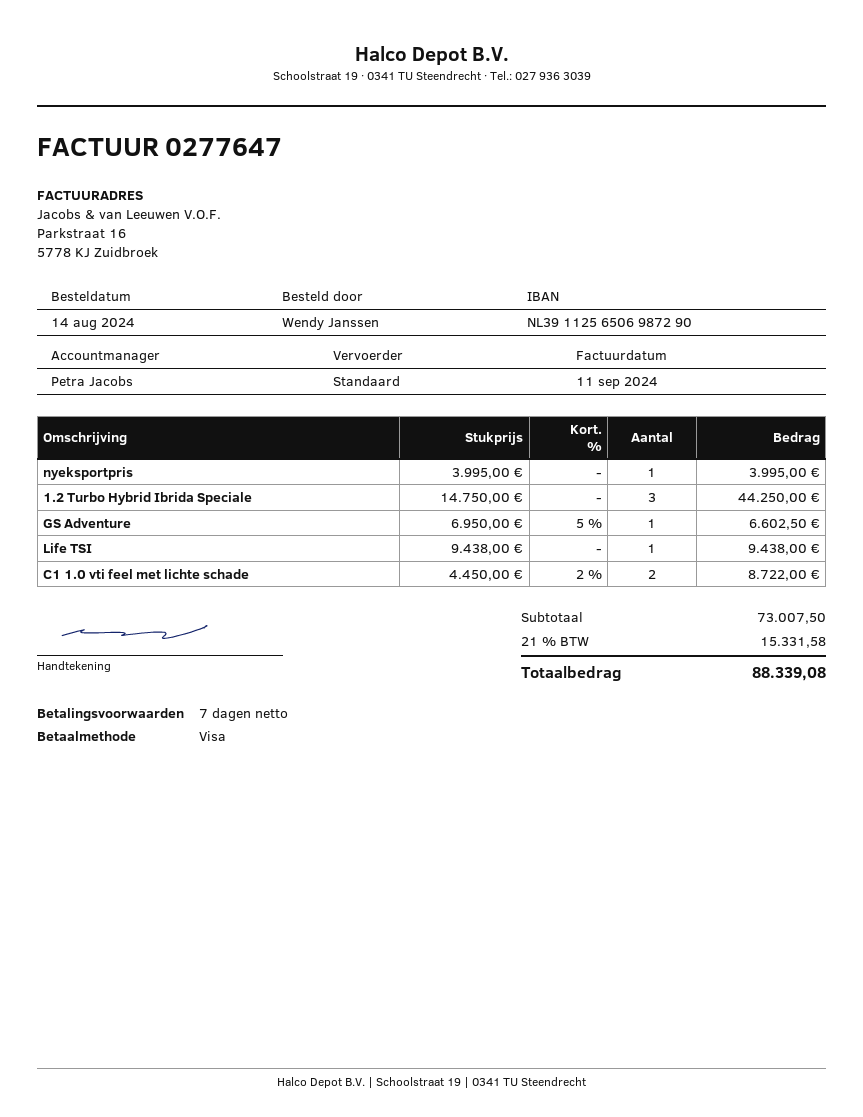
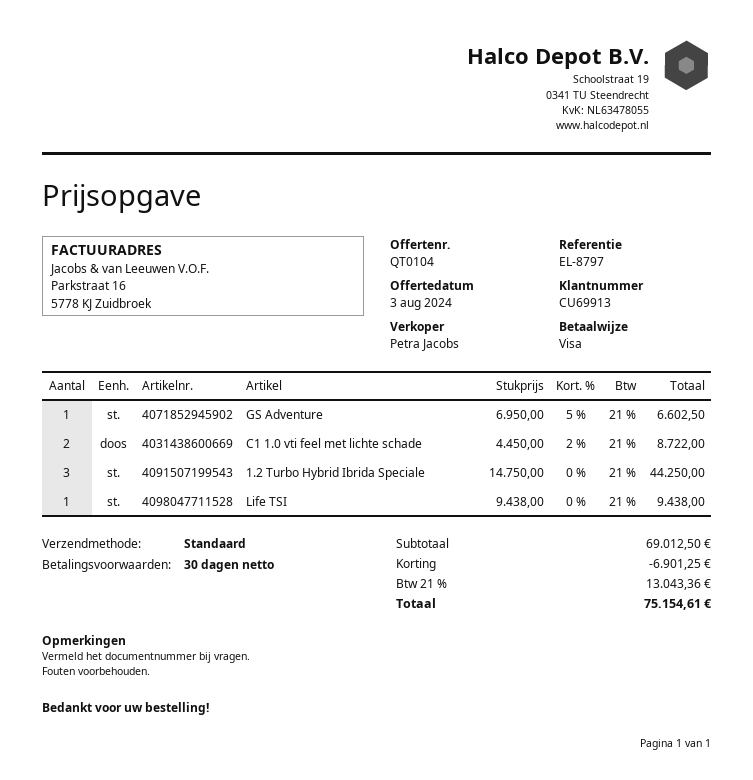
payment terms: 7 days -> 30 days
nyeksportpris: 1 x 3995.00 = 3995.00 -> none
subtotal: 73007.50 -> 69012.50
discount: none -> 6901.25
tax: 21% = 15331.58 -> 21% = 13043.36
total: 88339.08 -> 75154.61

